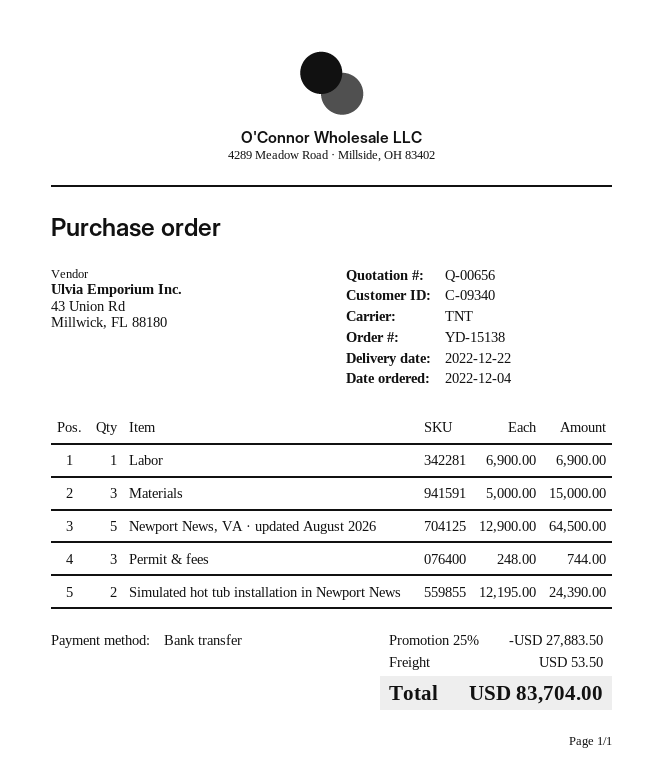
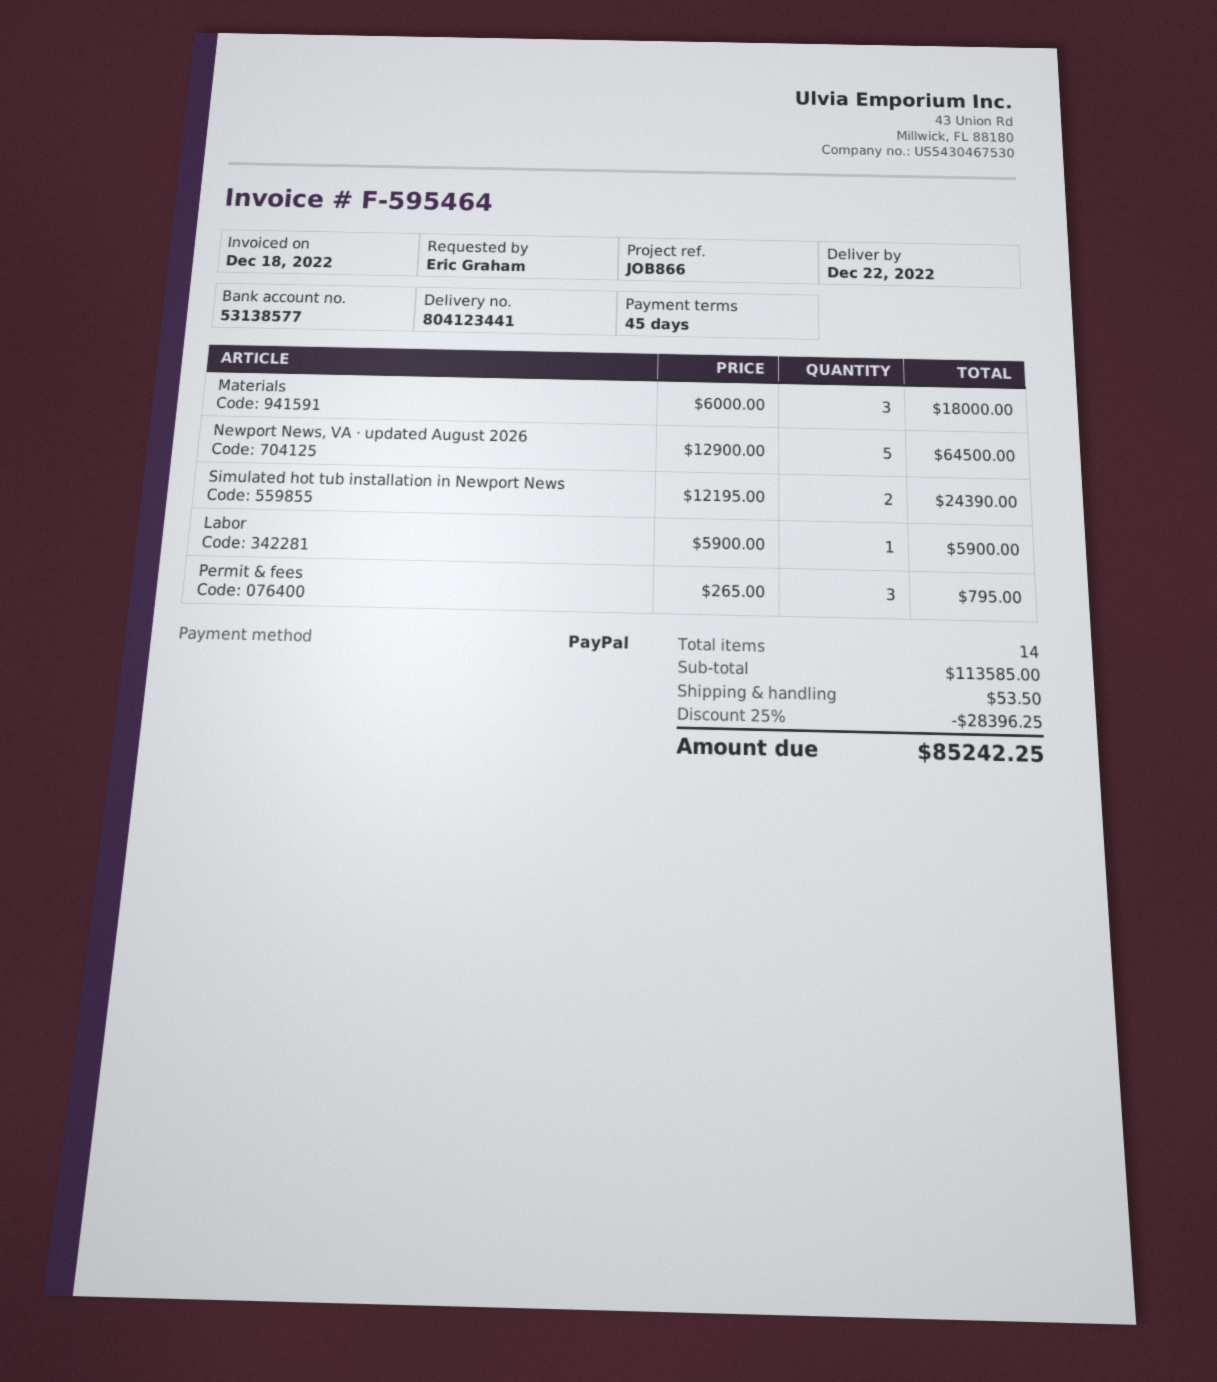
payment method: bank transfer -> PayPal
Labor: 1 x 6900.00 = 6900.00 -> 1 x 5900.00 = 5900.00
Materials: 3 x 5000.00 = 15000.00 -> 3 x 6000.00 = 18000.00
Permit & fees: 3 x 248.00 = 744.00 -> 3 x 265.00 = 795.00
discount: 25% = 27883.50 -> 25% = 28396.25
total: 83704.00 -> 85242.25

